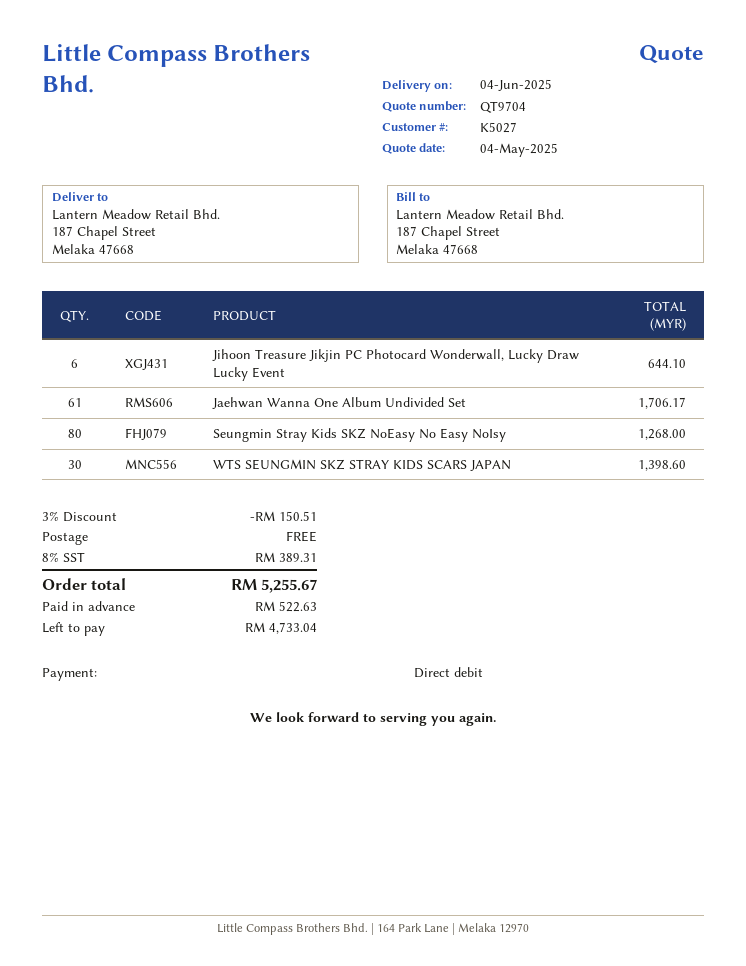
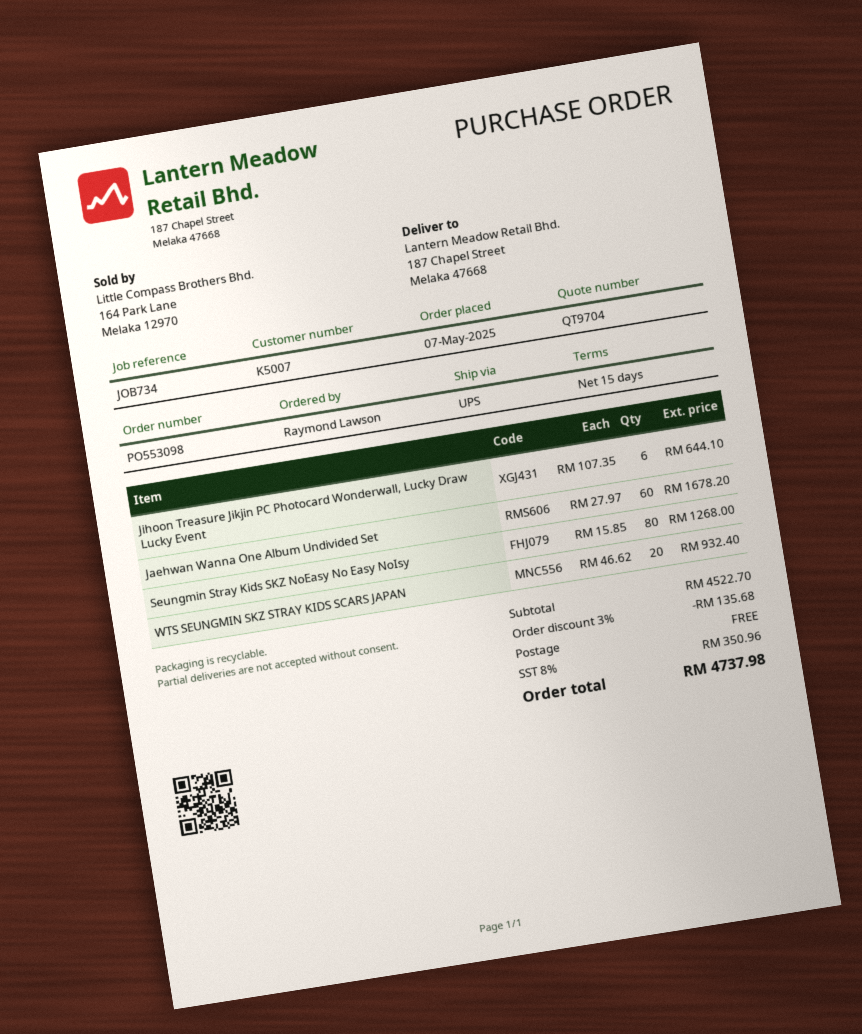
customer number: K5027 -> K5007
Jaehwan Wanna One Album Undivided Set: 61 for 1706.17 -> 60 for 1678.20
WTS SEUNGMIN SKZ STRAY KIDS SCARS JAPAN: 30 for 1398.60 -> 20 for 932.40
discount: 3% = 150.51 -> 3% = 135.68
tax: 8% = 389.31 -> 8% = 350.96
total: 5255.67 -> 4737.98

